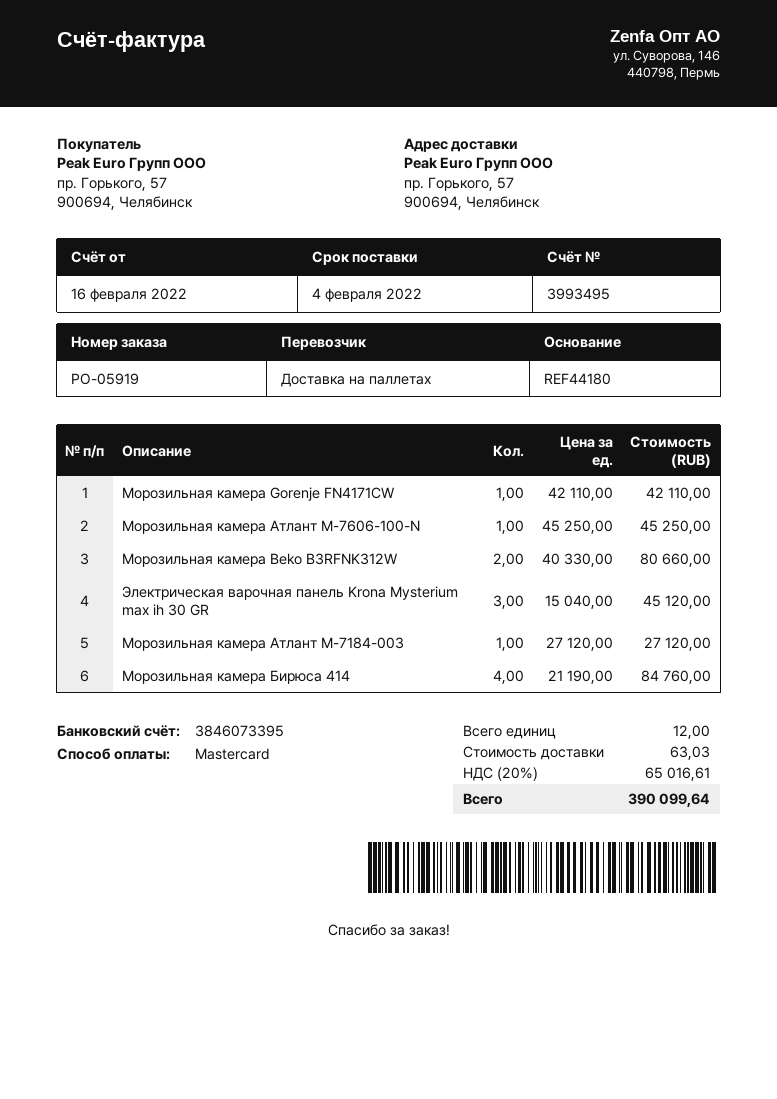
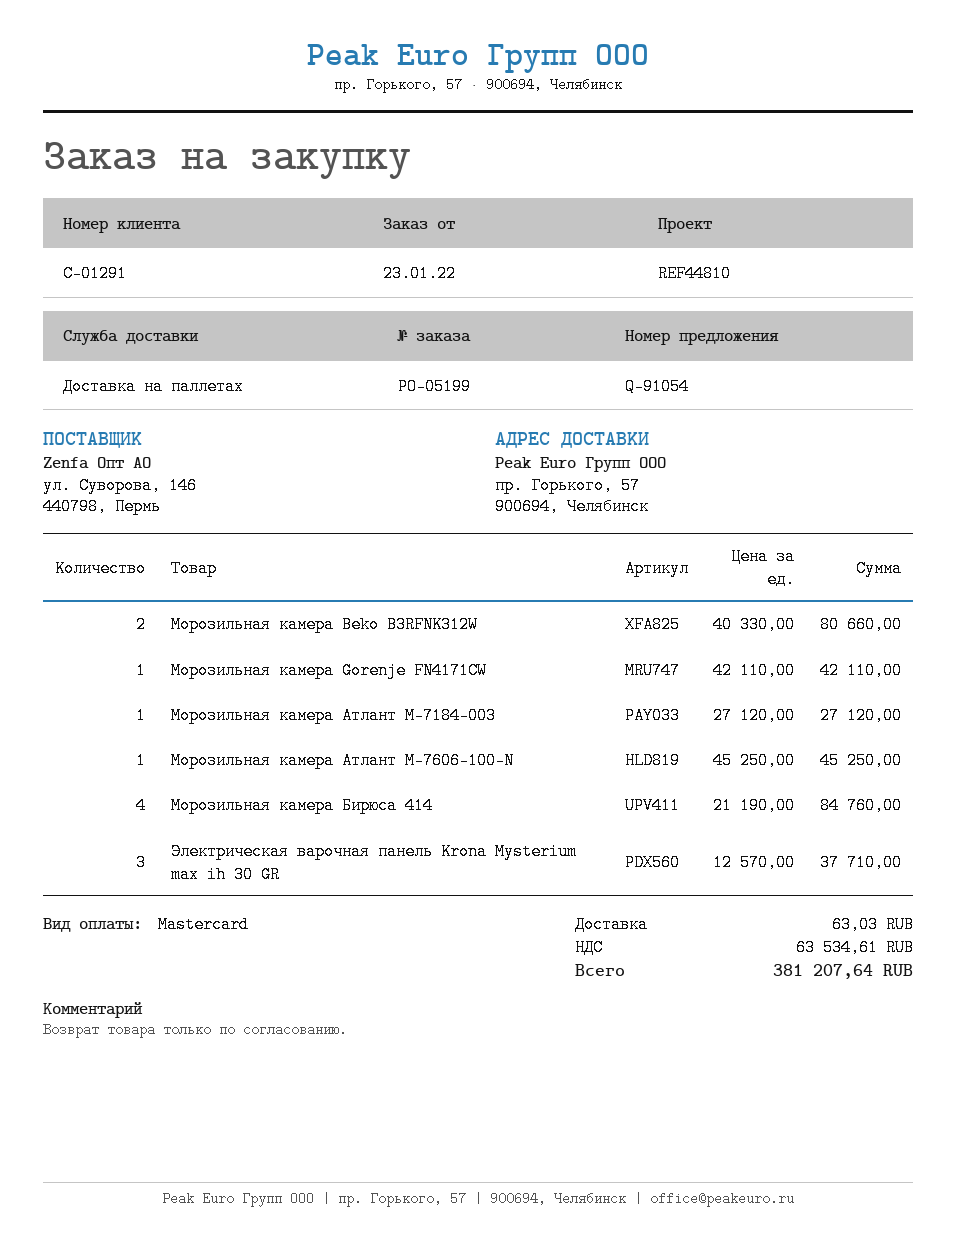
order number: PO-05919 -> PO-05199
reference: REF44180 -> REF44810
Электрическая варочная панель Krona Mysterium max ih 30 GR: 3 x 15040.00 = 45120.00 -> 3 x 12570.00 = 37710.00
tax: 65016.61 -> 63534.61
total: 390099.64 -> 381207.64

